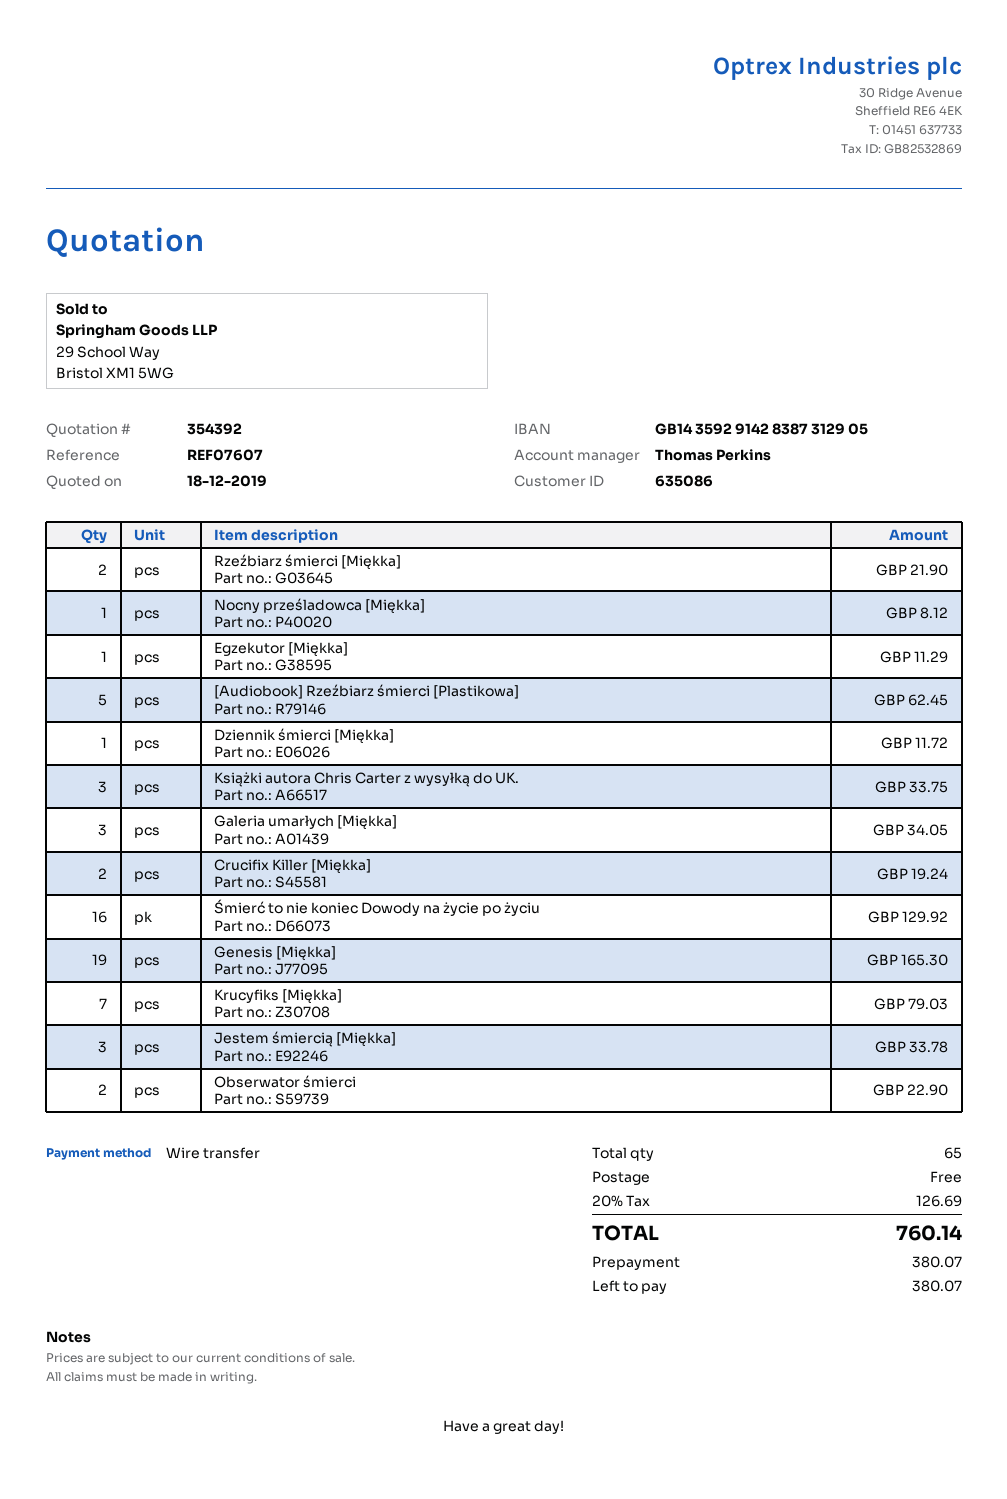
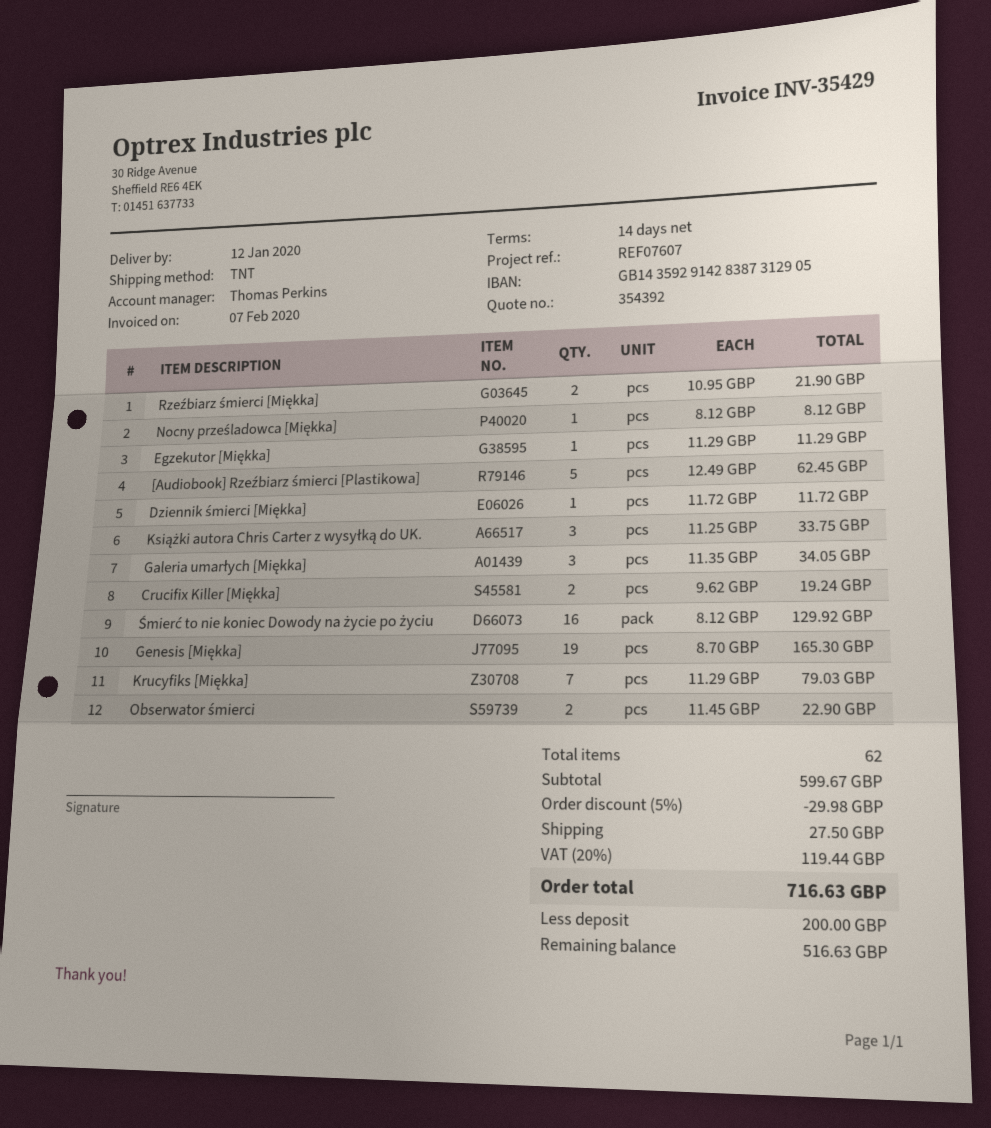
Jestem śmiercią [Miękka]: 3 for 33.78 -> none
total quantity: 65 -> 62
discount: none -> 5% = 29.98
shipping: 0.00 -> 27.50
tax: 20% = 126.69 -> 20% = 119.44
total: 760.14 -> 716.63
deposit: 380.07 -> 200.00
balance: 380.07 -> 516.63

